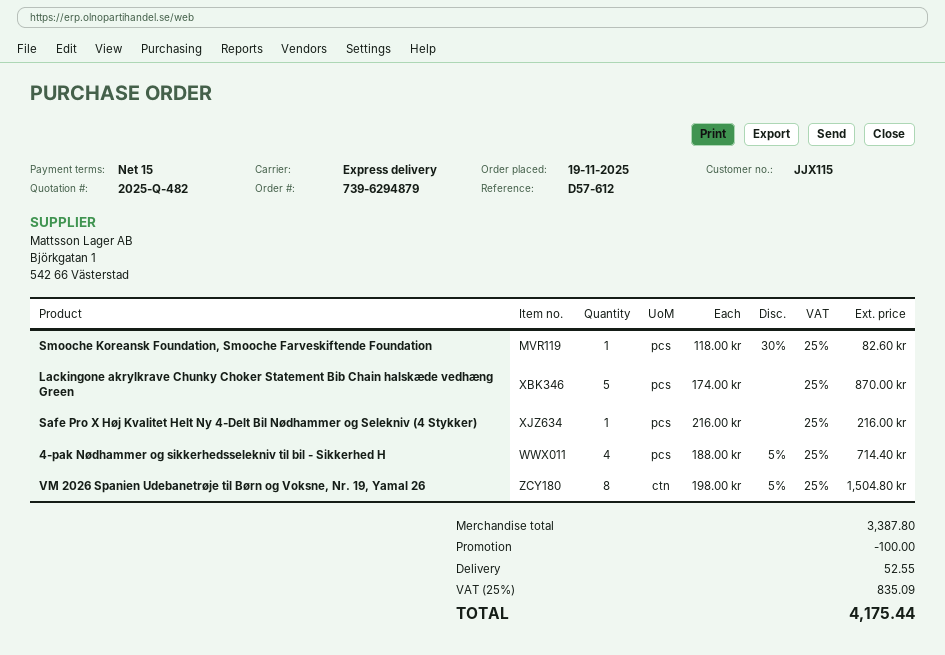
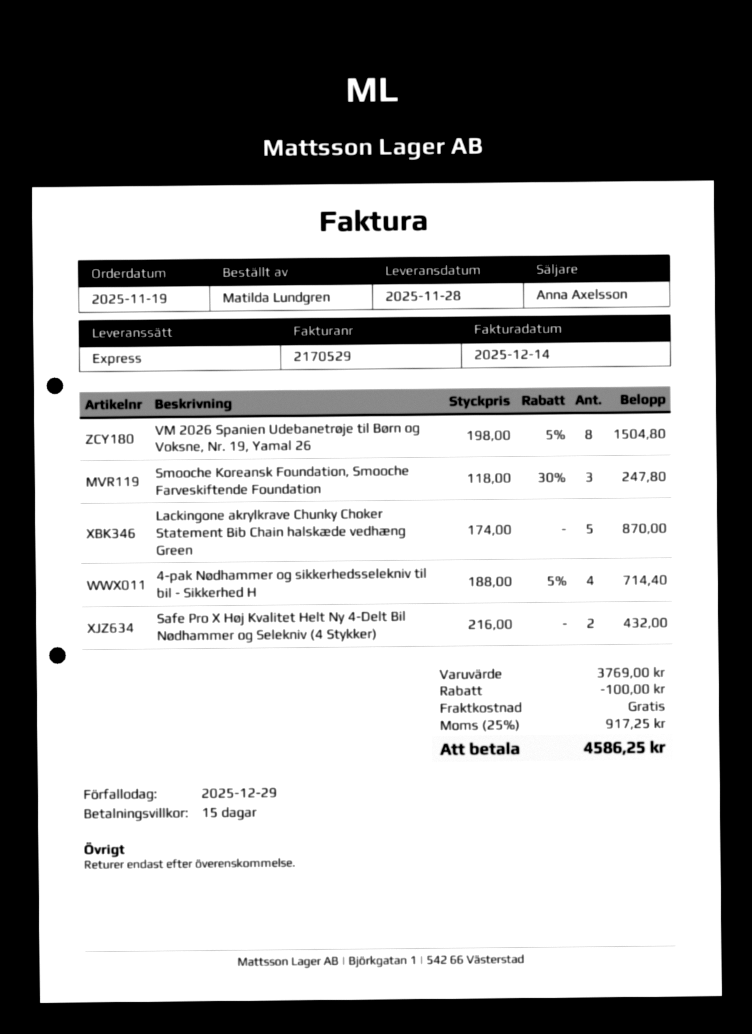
Smooche Koreansk Foundation, Smooche Farveskiftende Foundation: 1 x 118.00 - 30% = 82.60 -> 3 x 118.00 - 30% = 247.80
Safe Pro X Høj Kvalitet Helt Ny 4-Delt Bil Nødhammer og Selekniv (4 Stykker): 1 x 216.00 = 216.00 -> 2 x 216.00 = 432.00
subtotal: 3387.80 -> 3769.00
shipping: 52.55 -> 0.00
tax: 25% = 835.09 -> 25% = 917.25
total: 4175.44 -> 4586.25

